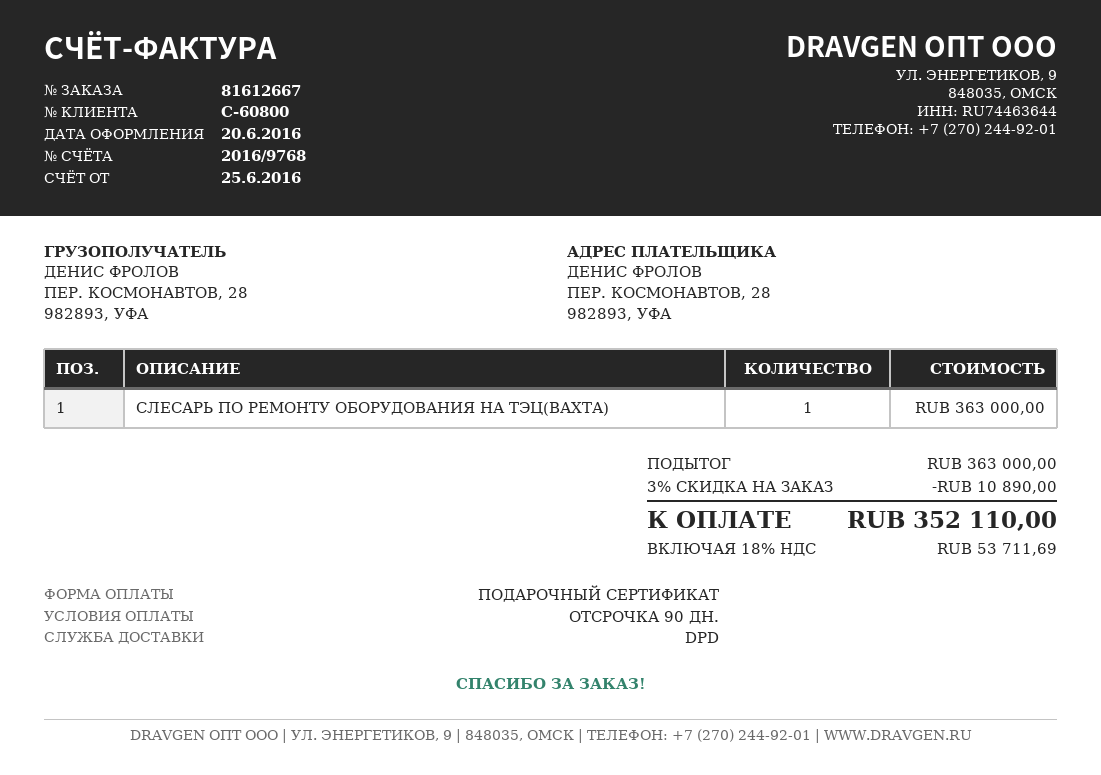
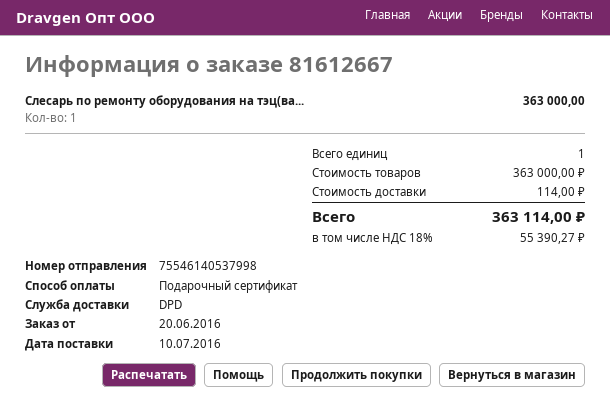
discount: 3% = 10890.00 -> none
shipping: none -> 114.00
tax: 18% = 53711.69 -> 18% = 55390.27
total: 352110.00 -> 363114.00

